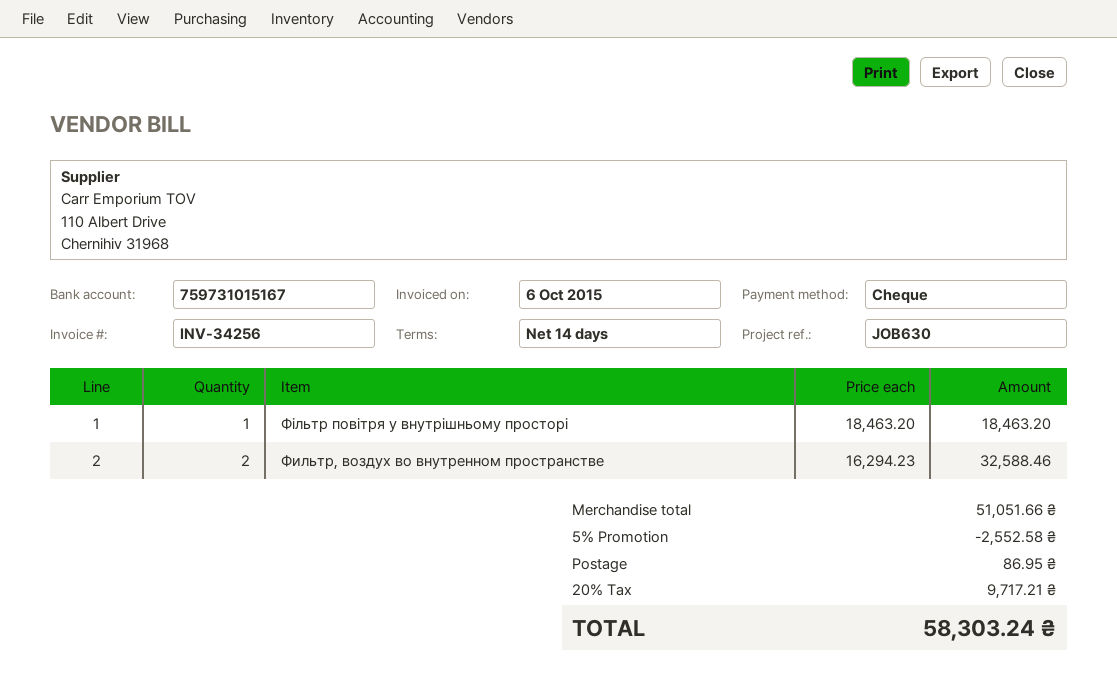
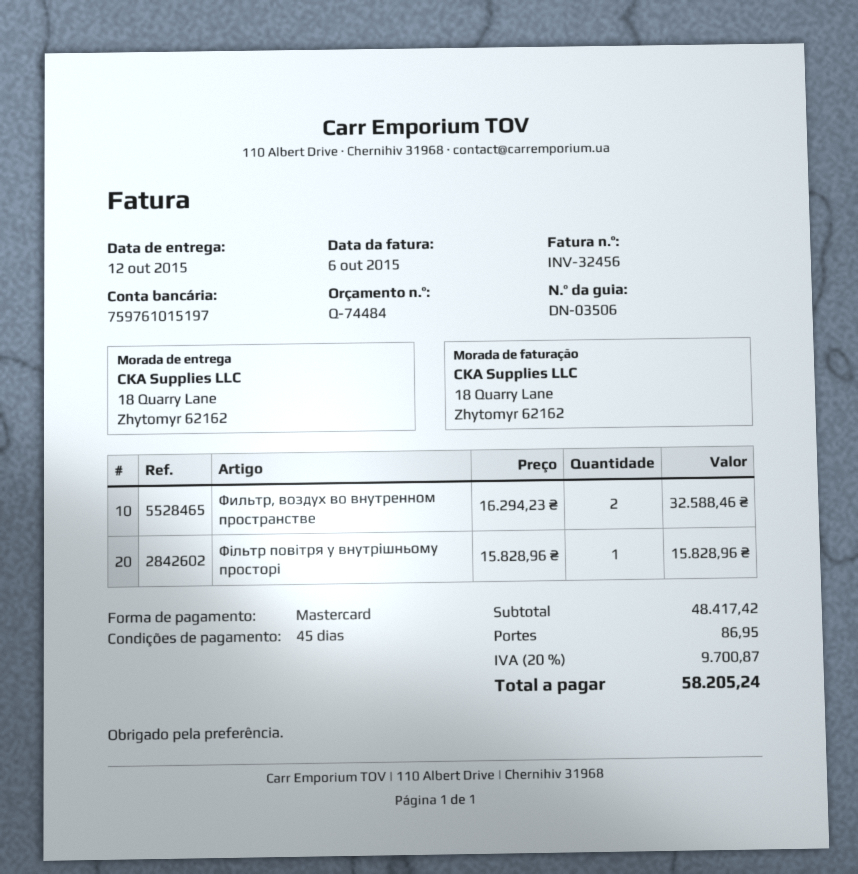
invoice number: INV-34256 -> INV-32456
payment terms: 14 days -> 45 days
payment method: cheque -> Mastercard
bank account: 759731015167 -> 759761015197
Фільтр повітря у внутрішньому просторі: 1 x 18463.20 = 18463.20 -> 1 x 15828.96 = 15828.96
subtotal: 51051.66 -> 48417.42
discount: 5% = 2552.58 -> none
tax: 20% = 9717.21 -> 20% = 9700.87
total: 58303.24 -> 58205.24

